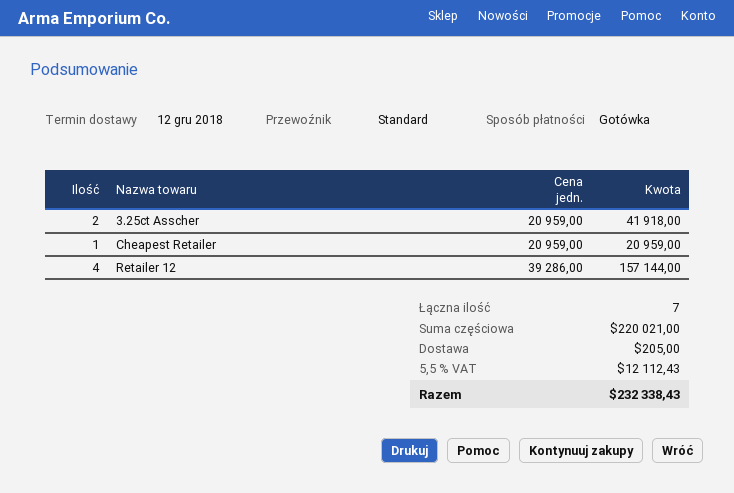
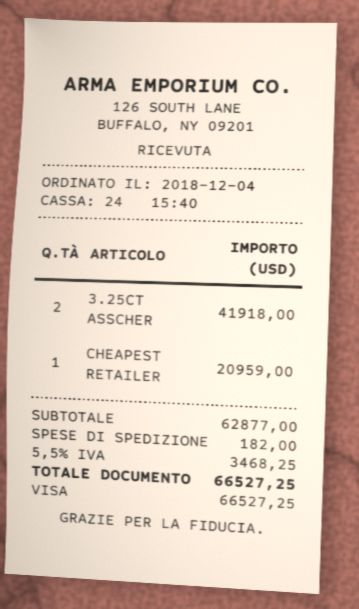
payment method: cash -> Visa
Retailer 12: 4 for 157144.00 -> none
subtotal: 220021.00 -> 62877.00
shipping: 205.00 -> 182.00
tax: 5.5% = 12112.43 -> 5.5% = 3468.25
total: 232338.43 -> 66527.25

